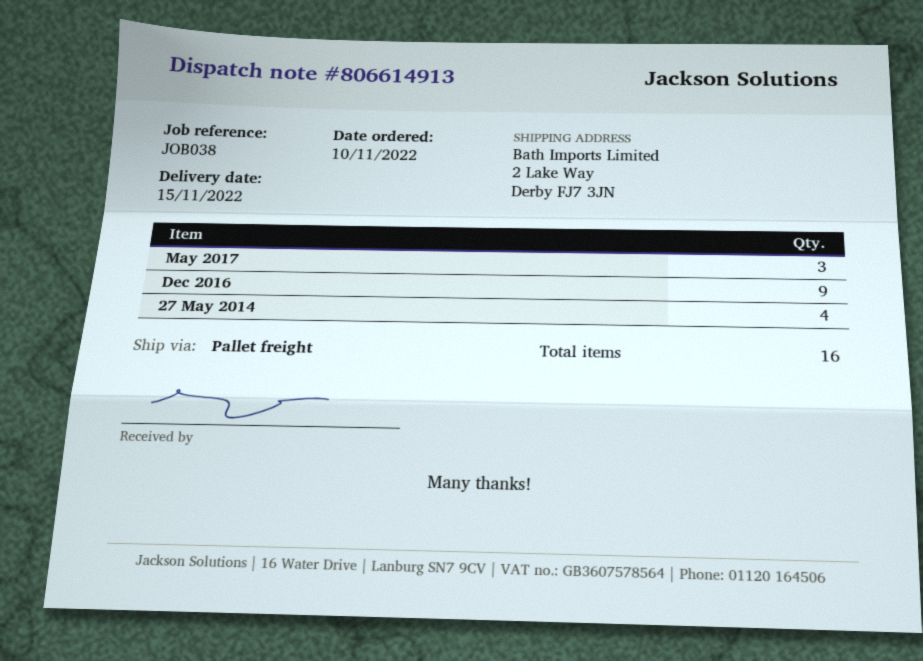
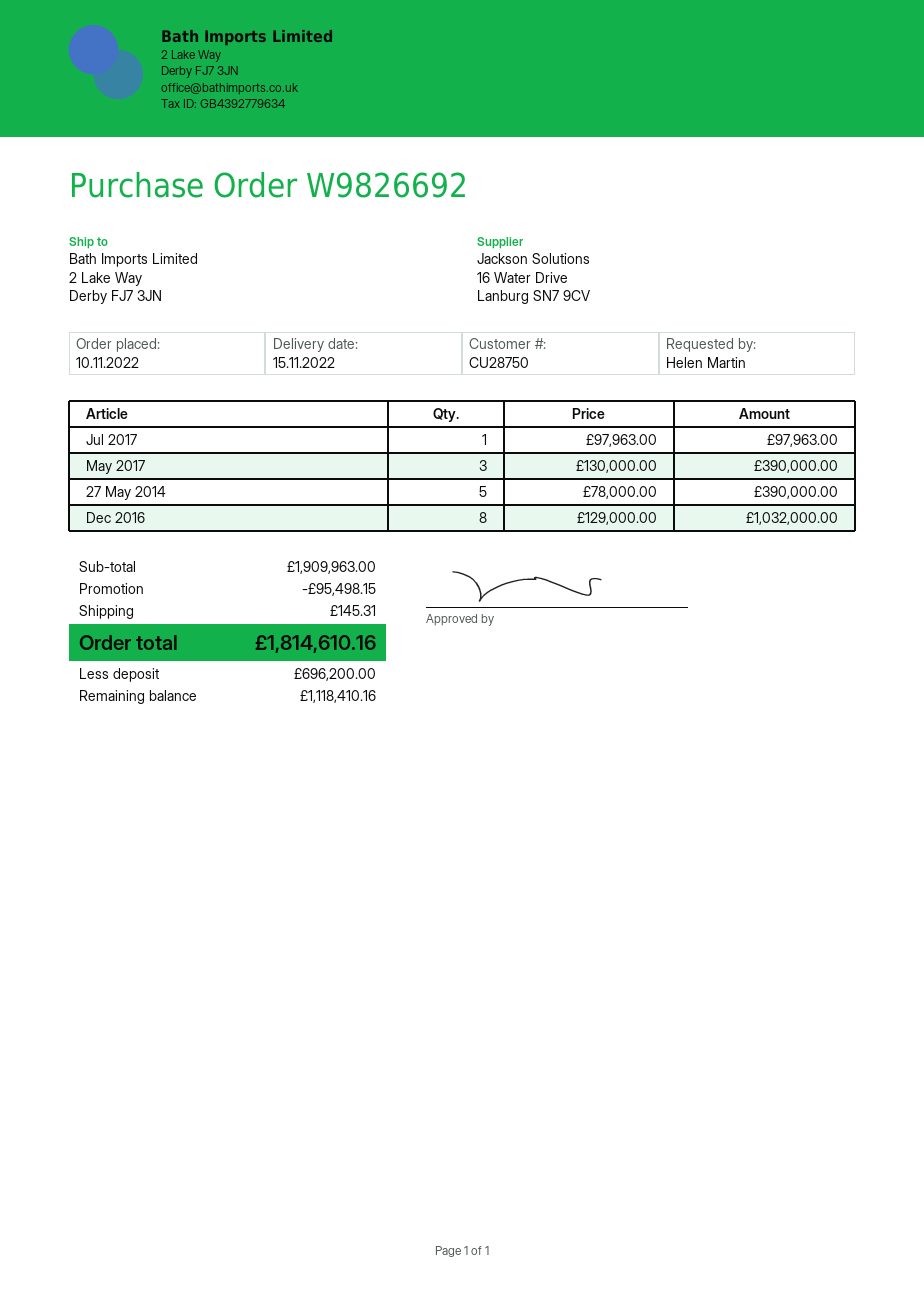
Dec 2016: 9 -> 8
27 May 2014: 4 -> 5
Jul 2017: none -> 1

